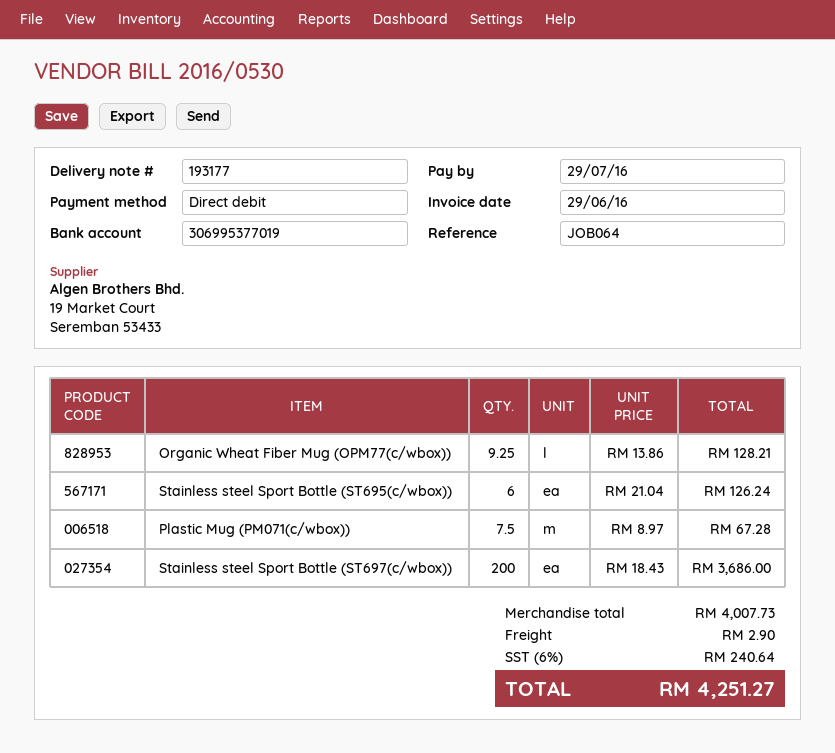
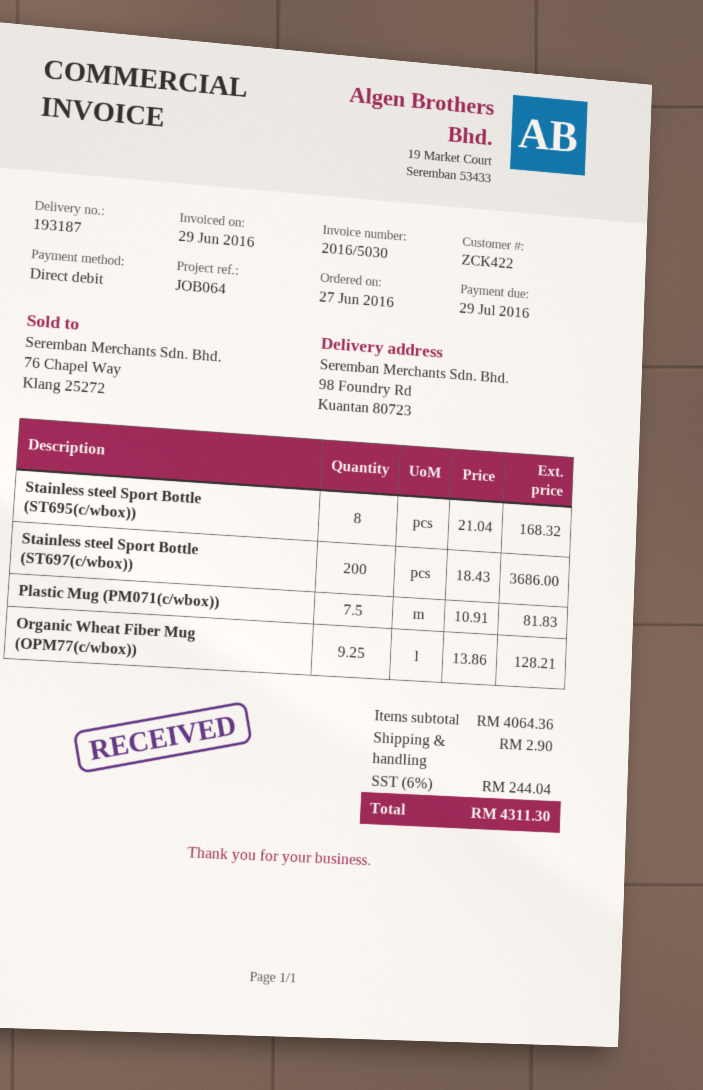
delivery note number: 193177 -> 193187
invoice number: 2016/0530 -> 2016/5030
Stainless steel Sport Bottle (ST695(c/wbox)): 6 x 21.04 = 126.24 -> 8 x 21.04 = 168.32
Plastic Mug (PM071(c/wbox)): 7.5 x 8.97 = 67.28 -> 7.5 x 10.91 = 81.83
subtotal: 4007.73 -> 4064.36
tax: 6% = 240.64 -> 6% = 244.04
total: 4251.27 -> 4311.30

